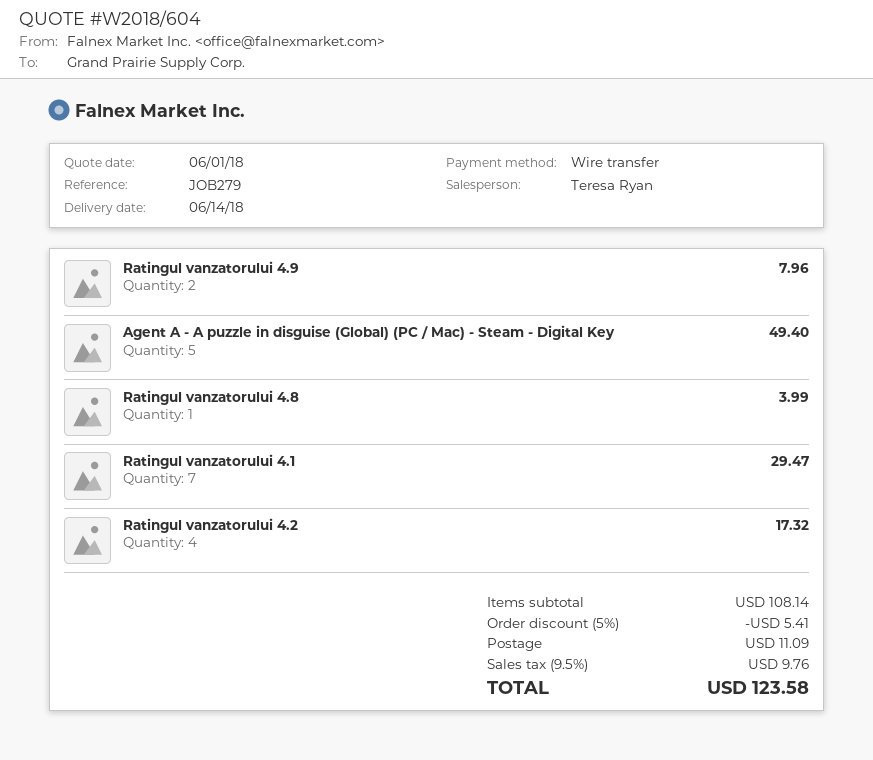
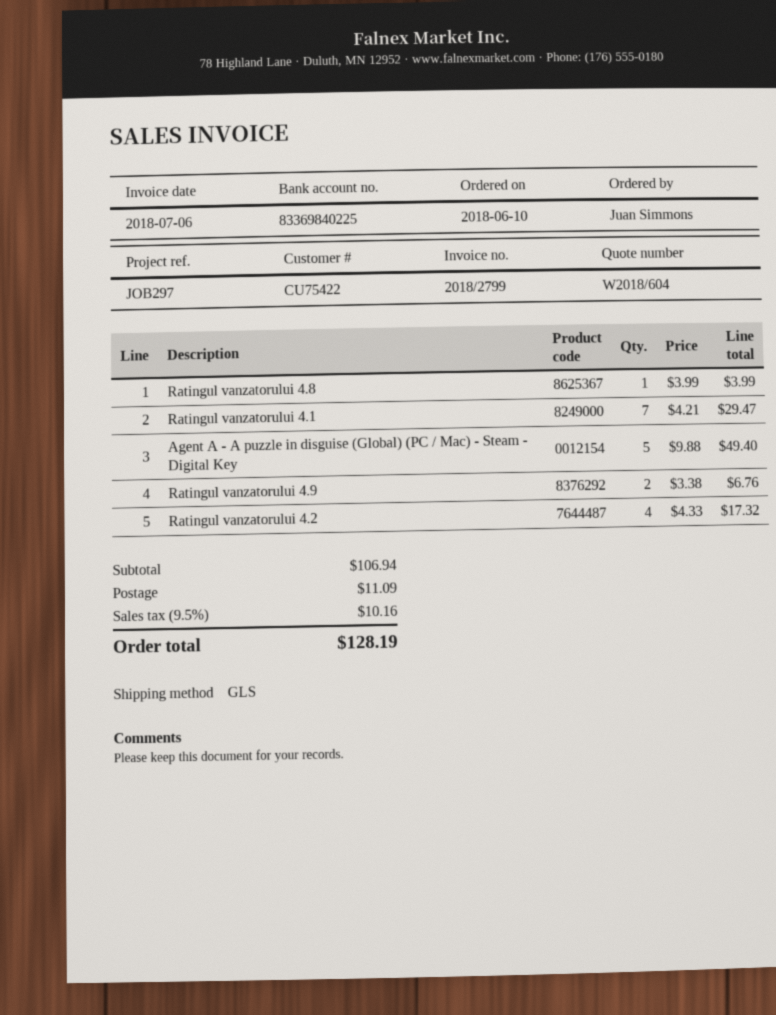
reference: JOB279 -> JOB297
Ratingul vanzatorului 4.9: 2 for 7.96 -> 2 for 6.76
subtotal: 108.14 -> 106.94
discount: 5% = 5.41 -> none
tax: 9.5% = 9.76 -> 9.5% = 10.16
total: 123.58 -> 128.19

